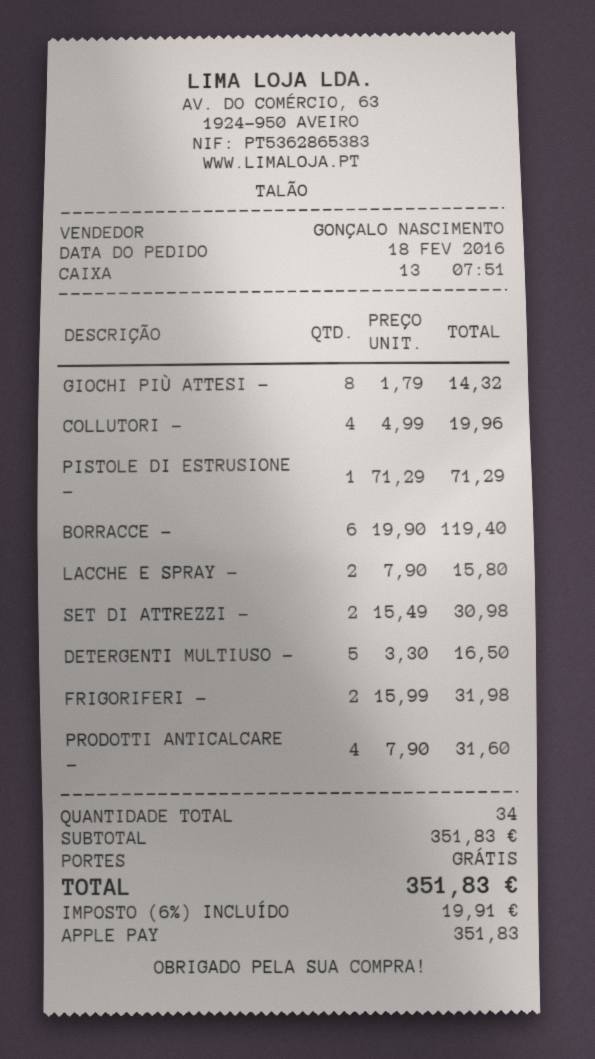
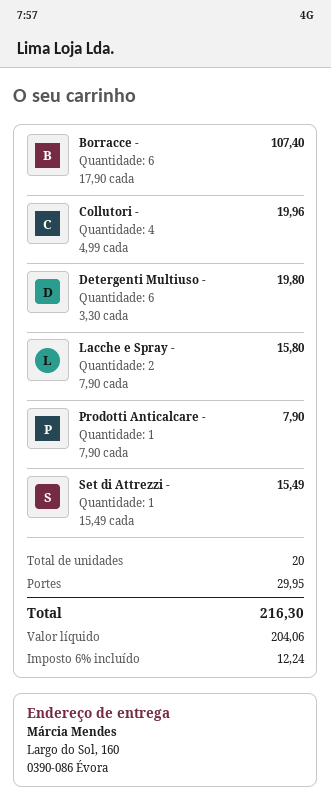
GIOCHI PIÙ ATTESI -: 8 x 1.79 = 14.32 -> none
PISTOLE DI ESTRUSIONE -: 1 x 71.29 = 71.29 -> none
BORRACCE -: 6 x 19.90 = 119.40 -> 6 x 17.90 = 107.40
SET DI ATTREZZI -: 2 x 15.49 = 30.98 -> 1 x 15.49 = 15.49
DETERGENTI MULTIUSO -: 5 x 3.30 = 16.50 -> 6 x 3.30 = 19.80
FRIGORIFERI -: 2 x 15.99 = 31.98 -> none
PRODOTTI ANTICALCARE -: 4 x 7.90 = 31.60 -> 1 x 7.90 = 7.90
total quantity: 34 -> 20
shipping: 0.00 -> 29.95
tax: 6% = 19.91 -> 6% = 12.24
total: 351.83 -> 216.30

